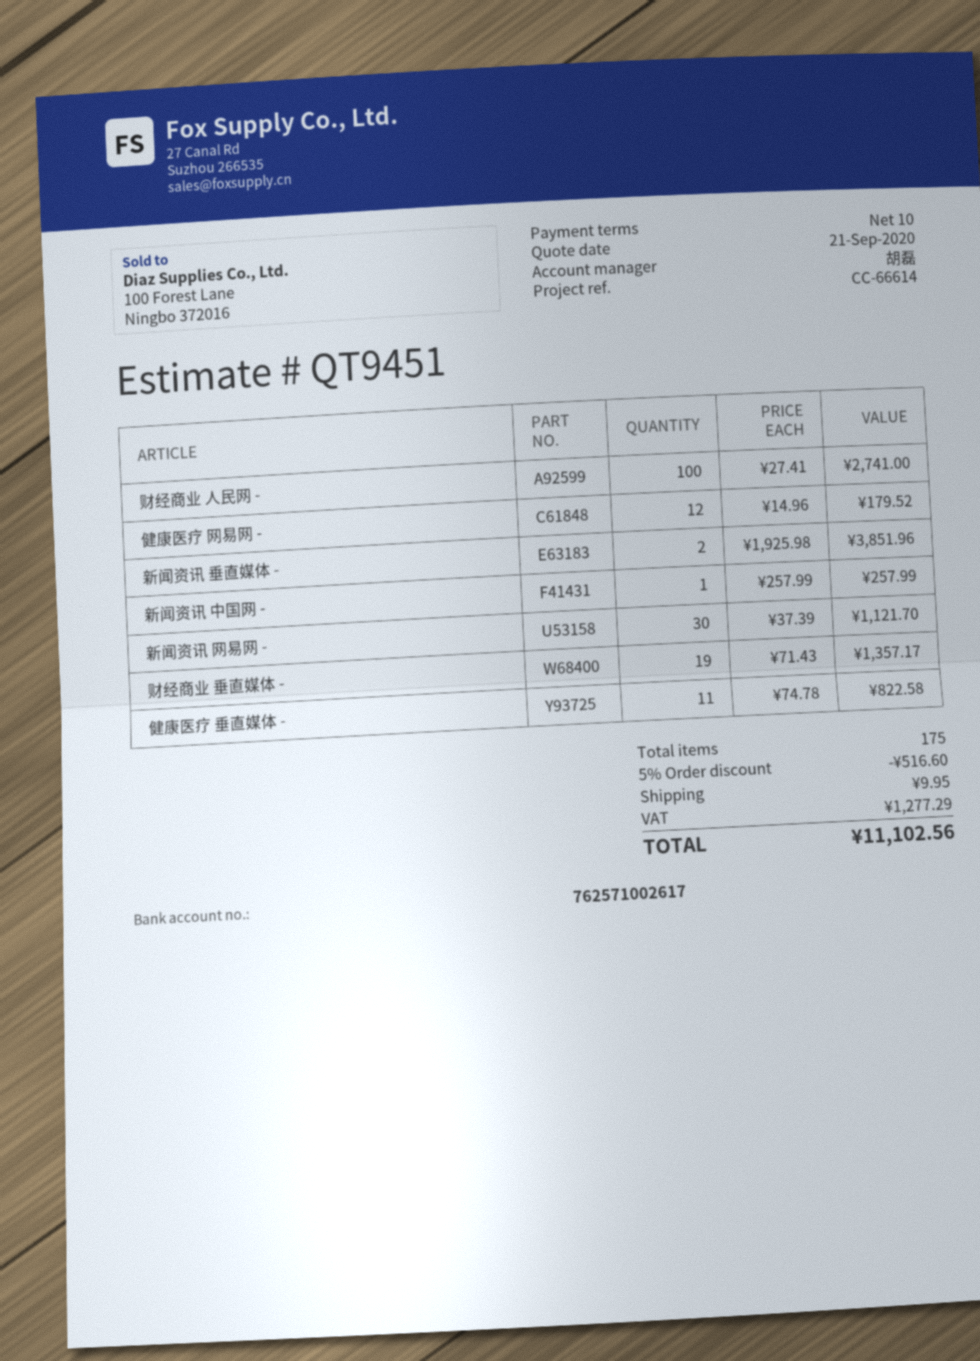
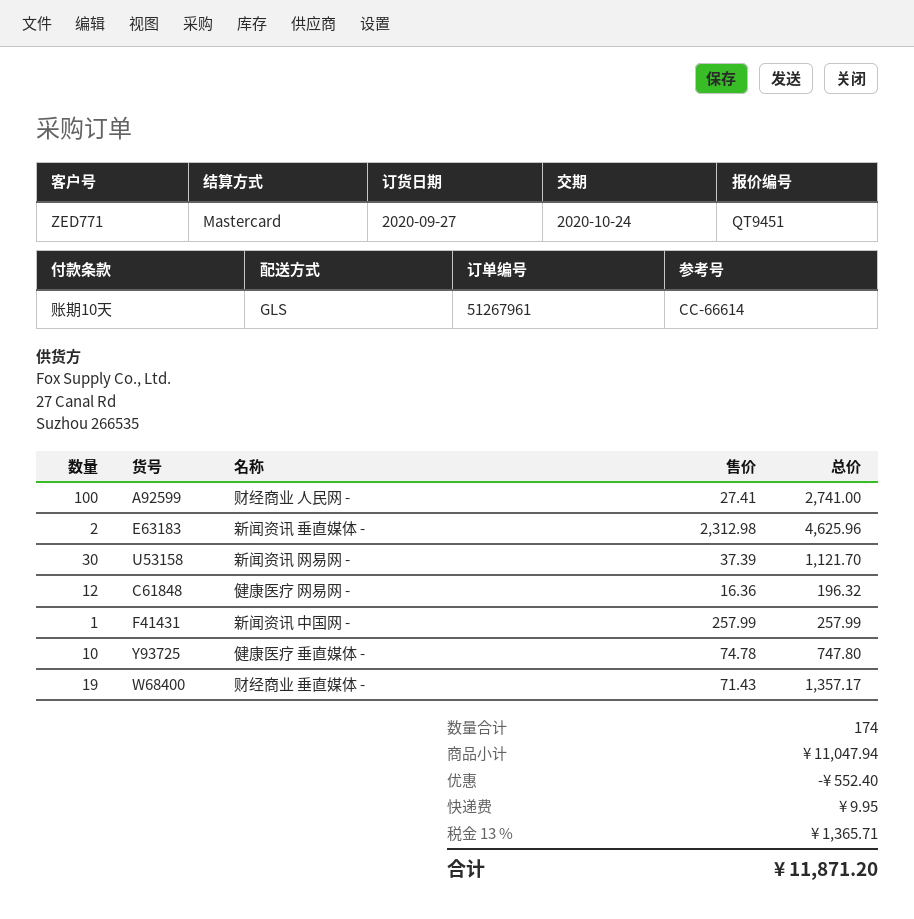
健康医疗 网易网 -: 12 x 14.96 = 179.52 -> 12 x 16.36 = 196.32
新闻资讯 垂直媒体 -: 2 x 1925.98 = 3851.96 -> 2 x 2312.98 = 4625.96
健康医疗 垂直媒体 -: 11 x 74.78 = 822.58 -> 10 x 74.78 = 747.80
total quantity: 175 -> 174
discount: 516.60 -> 552.40
tax: 1277.29 -> 1365.71
total: 11102.56 -> 11871.20

